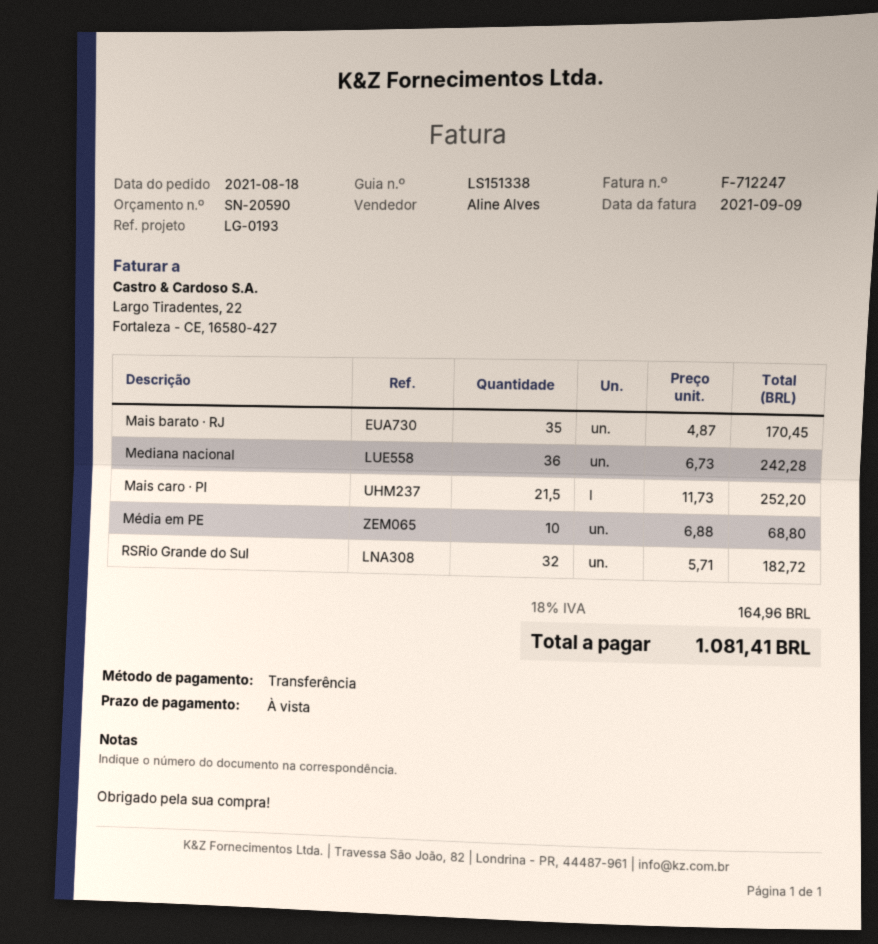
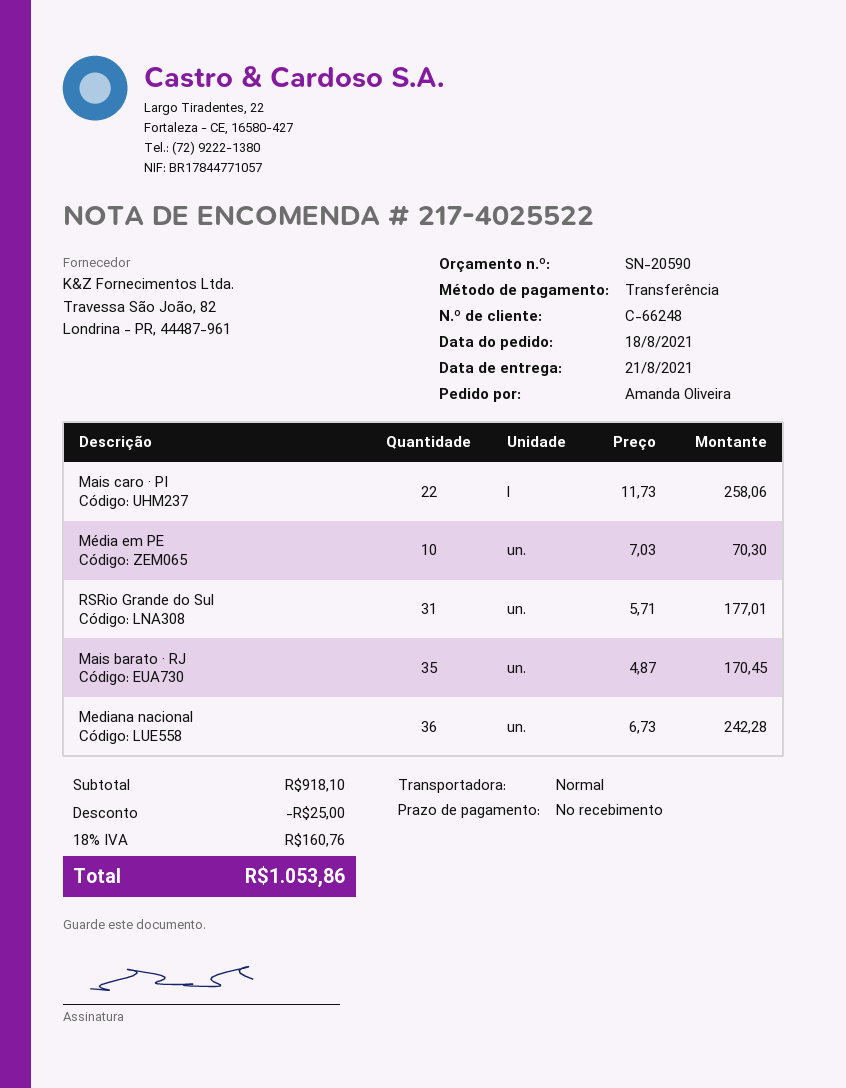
Mais caro · PI: 21.5 x 11.73 = 252.20 -> 22 x 11.73 = 258.06
Média em PE: 10 x 6.88 = 68.80 -> 10 x 7.03 = 70.30
RSRio Grande do Sul: 32 x 5.71 = 182.72 -> 31 x 5.71 = 177.01
discount: none -> 25.00
tax: 18% = 164.96 -> 18% = 160.76
total: 1081.41 -> 1053.86

